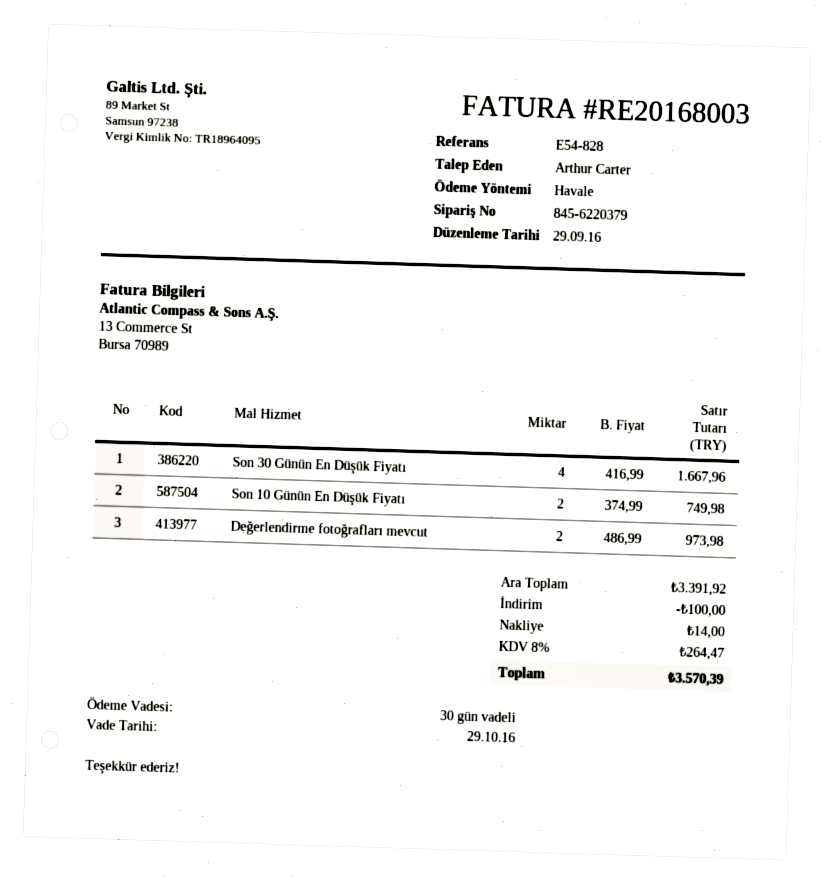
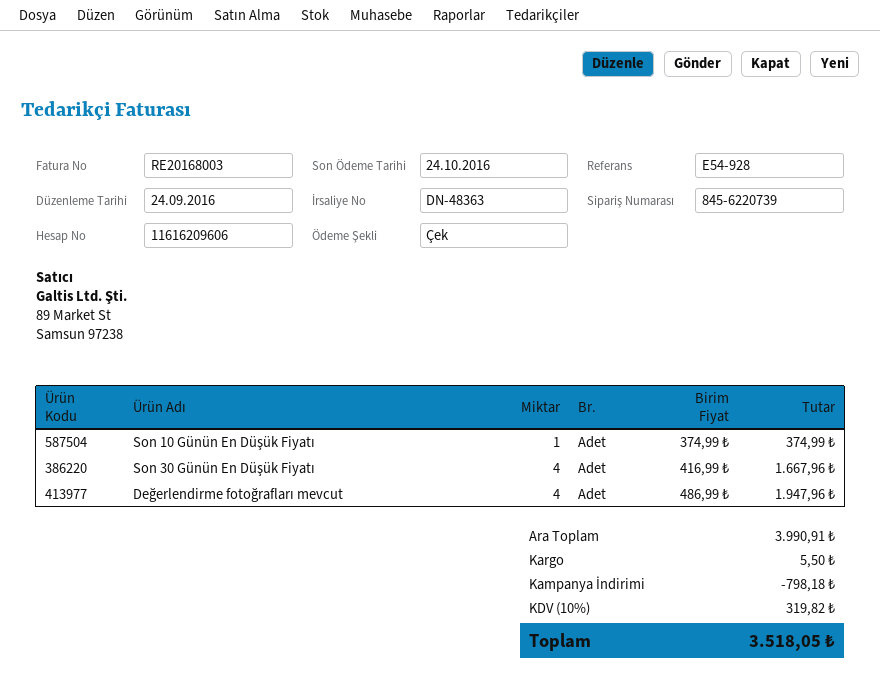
order number: 845-6220379 -> 845-6220739
invoice date: 2016-09-29 -> 2016-09-24
due date: 2016-10-29 -> 2016-10-24
reference: E54-828 -> E54-928
payment method: bank transfer -> cheque
Son 10 Günün En Düşük Fiyatı: 2 x 374.99 = 749.98 -> 1 x 374.99 = 374.99
Değerlendirme fotoğrafları mevcut: 2 x 486.99 = 973.98 -> 4 x 486.99 = 1947.96
subtotal: 3391.92 -> 3990.91
discount: 100.00 -> 798.18
shipping: 14.00 -> 5.50
tax: 8% = 264.47 -> 10% = 319.82
total: 3570.39 -> 3518.05

